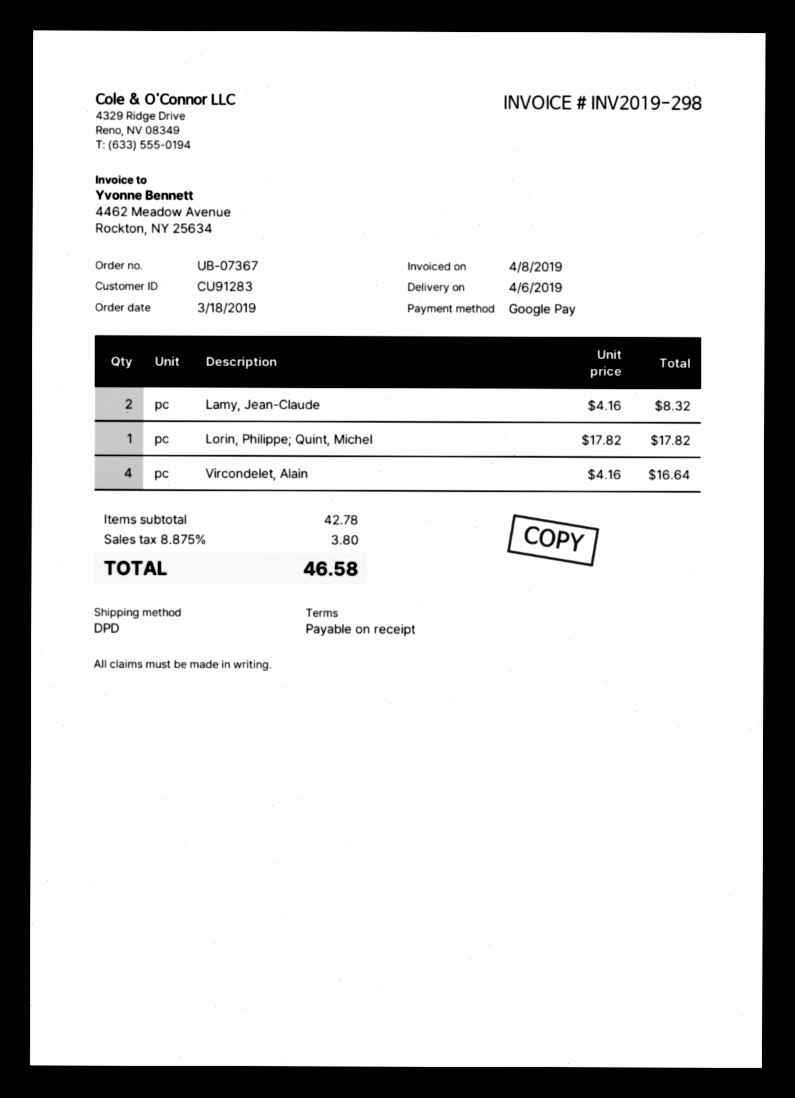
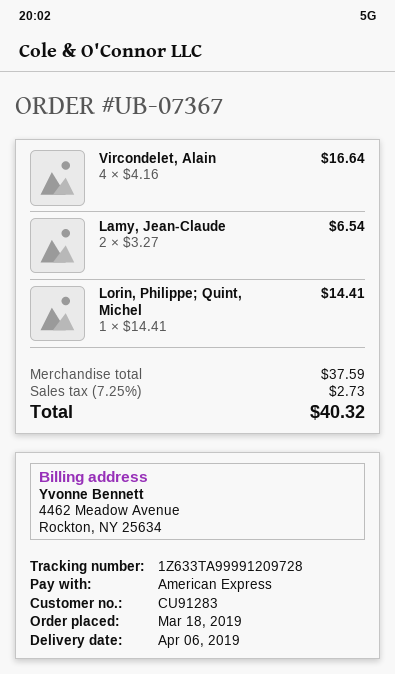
payment method: Google Pay -> American Express
Lamy, Jean-Claude: 2 x 4.16 = 8.32 -> 2 x 3.27 = 6.54
Lorin, Philippe; Quint, Michel: 1 x 17.82 = 17.82 -> 1 x 14.41 = 14.41
subtotal: 42.78 -> 37.59
tax: 8.875% = 3.80 -> 7.25% = 2.73
total: 46.58 -> 40.32

